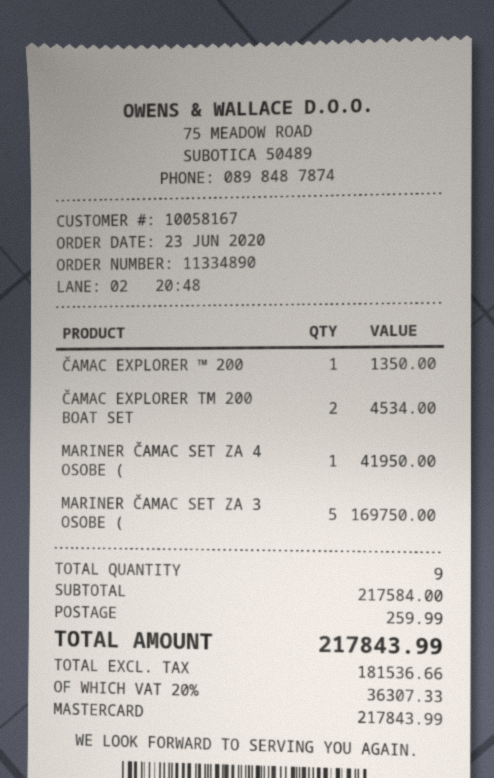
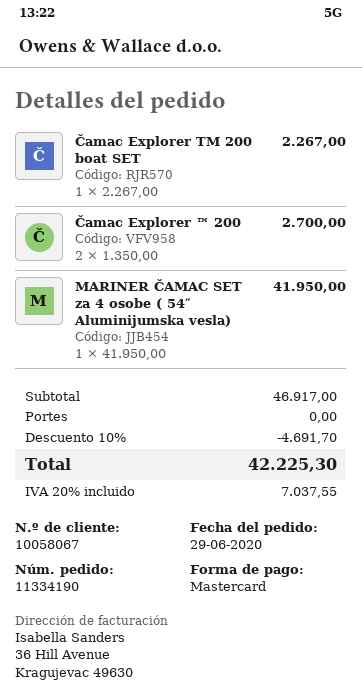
order number: 11334890 -> 11334190
order date: 2020-06-23 -> 2020-06-29
customer number: 10058167 -> 10058067
ČAMAC EXPLORER ™ 200: 1 for 1350.00 -> 2 for 2700.00
ČAMAC EXPLORER TM 200 BOAT SET: 2 for 4534.00 -> 1 for 2267.00
MARINER ČAMAC SET ZA 3 OSOBE (: 5 for 169750.00 -> none
subtotal: 217584.00 -> 46917.00
discount: none -> 10% = 4691.70
shipping: 259.99 -> 0.00
tax: 20% = 36307.33 -> 20% = 7037.55
total: 217843.99 -> 42225.30

